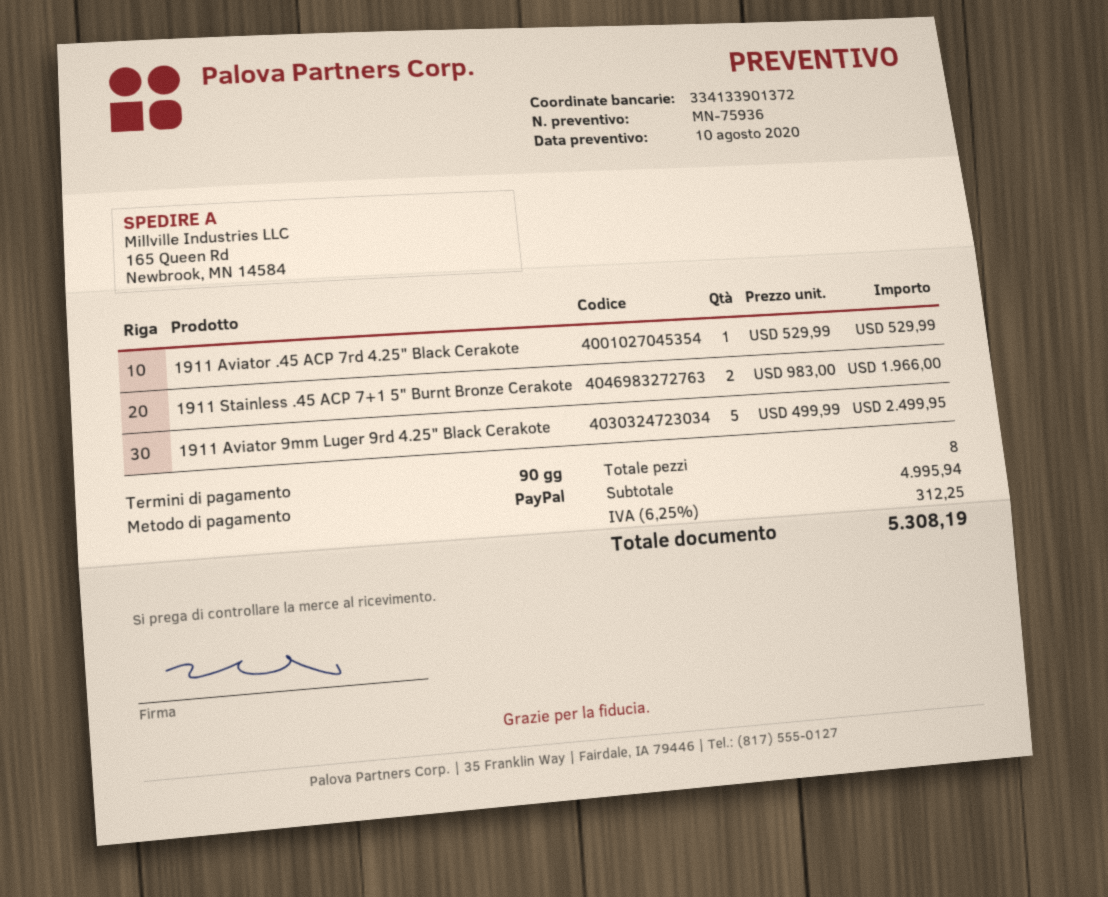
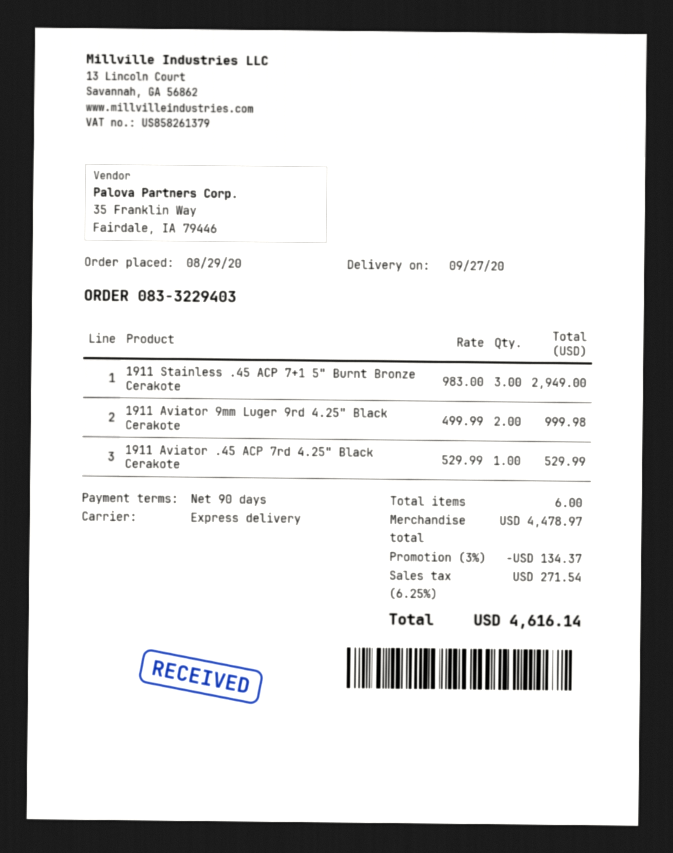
1911 Stainless .45 ACP 7+1 5" Burnt Bronze Cerakote: 2 x 983.00 = 1966.00 -> 3 x 983.00 = 2949.00
1911 Aviator 9mm Luger 9rd 4.25" Black Cerakote: 5 x 499.99 = 2499.95 -> 2 x 499.99 = 999.98
total quantity: 8 -> 6
subtotal: 4995.94 -> 4478.97
discount: none -> 3% = 134.37
tax: 6.25% = 312.25 -> 6.25% = 271.54
total: 5308.19 -> 4616.14

